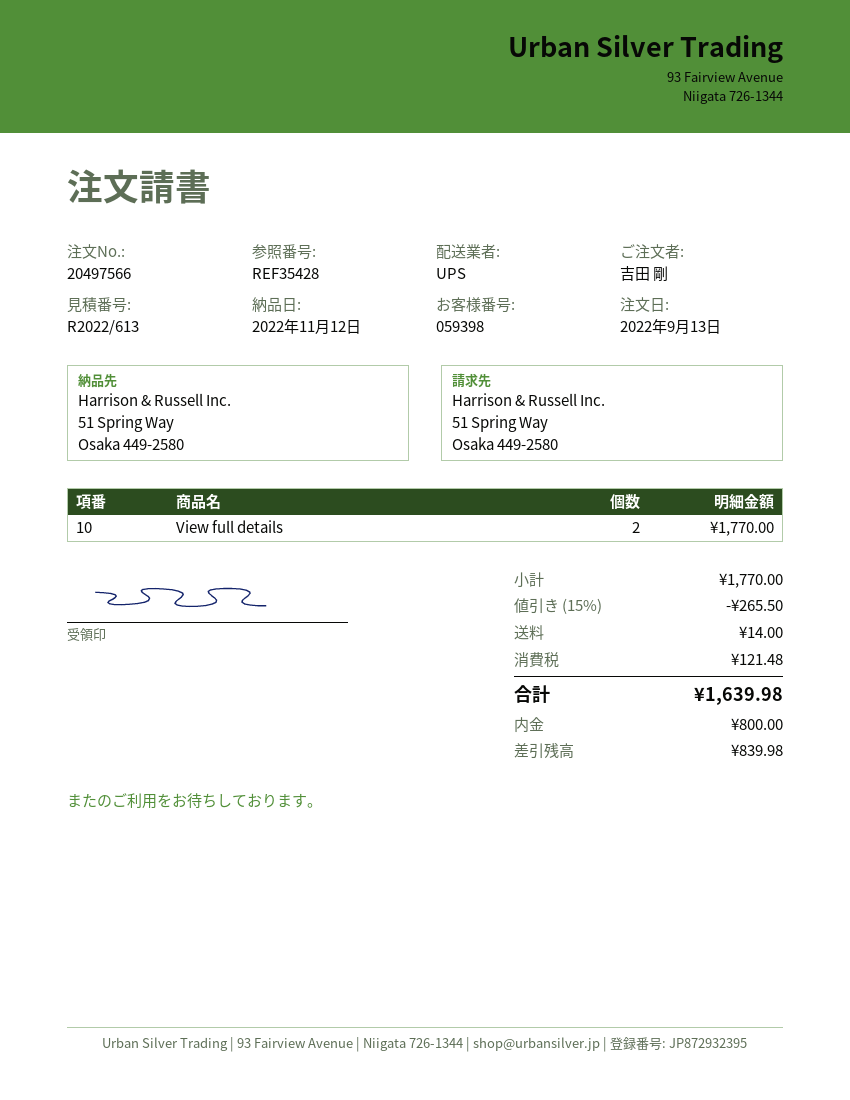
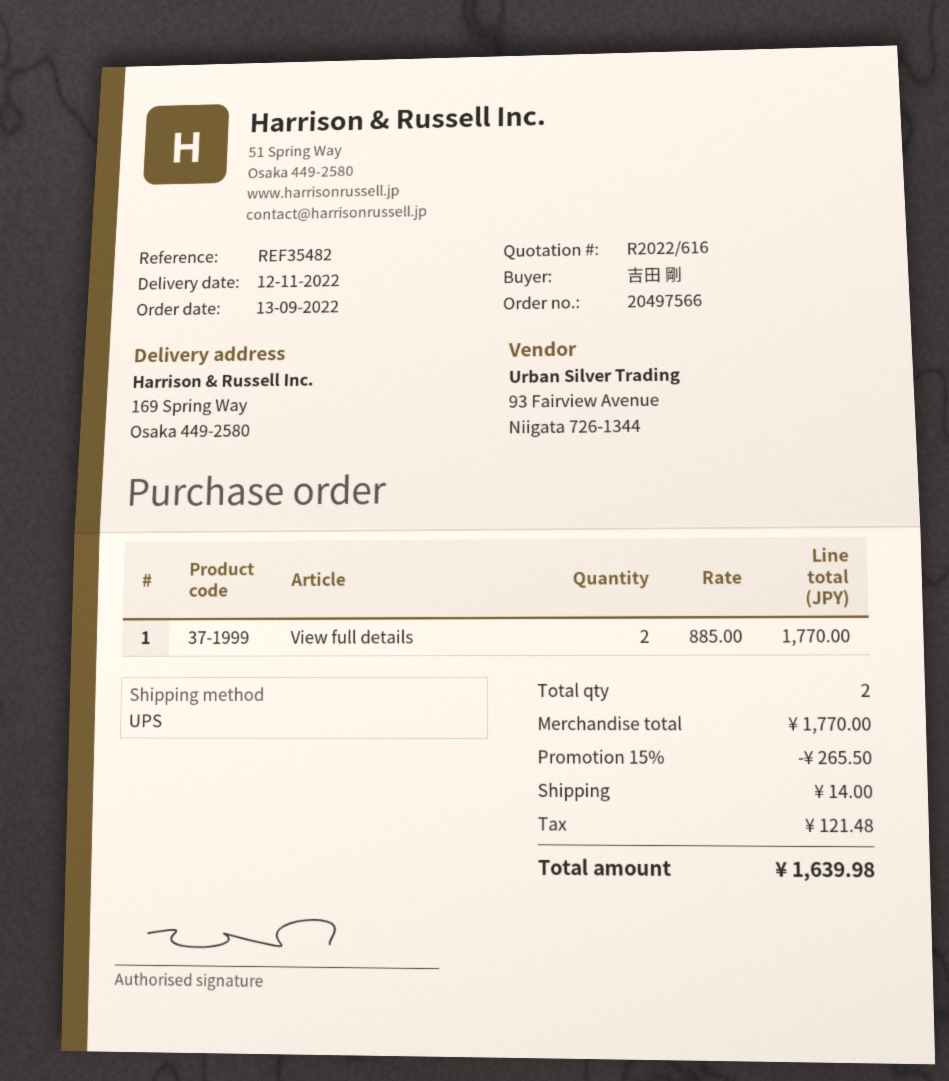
quote number: R2022/613 -> R2022/616
reference: REF35428 -> REF35482
ship to: 51 Spring Way, Osaka 449-2580 -> 169 Spring Way, Osaka 449-2580

